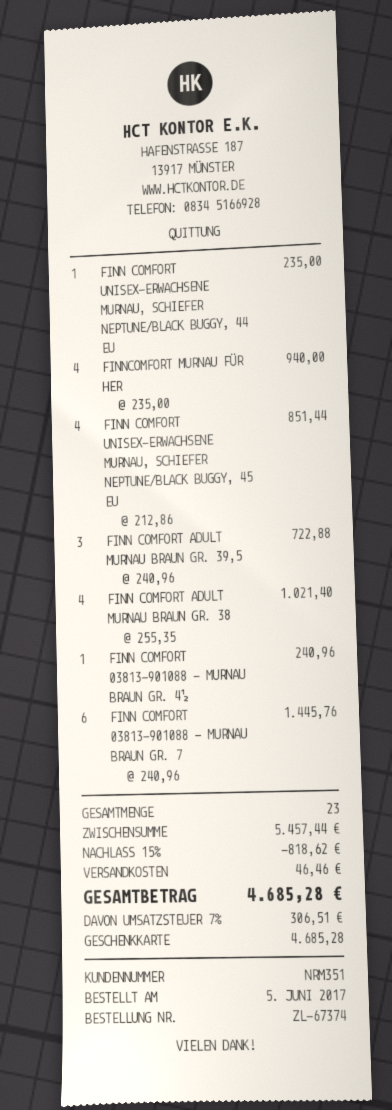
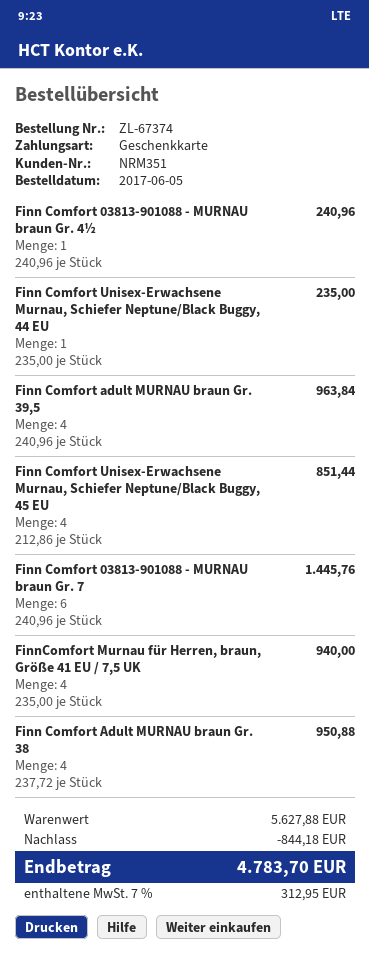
FINN COMFORT ADULT MURNAU BRAUN GR. 39,5: 3 x 240.96 = 722.88 -> 4 x 240.96 = 963.84
FINN COMFORT ADULT MURNAU BRAUN GR. 38: 4 x 255.35 = 1021.40 -> 4 x 237.72 = 950.88
subtotal: 5457.44 -> 5627.88
discount: 818.62 -> 844.18
shipping: 46.46 -> none
tax: 7% = 306.51 -> 7% = 312.95
total: 4685.28 -> 4783.70

